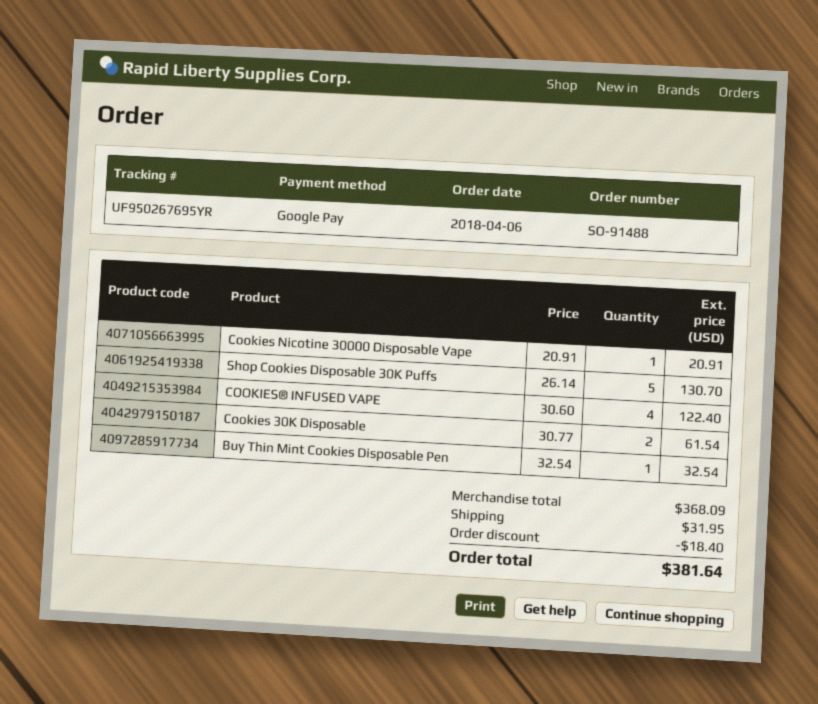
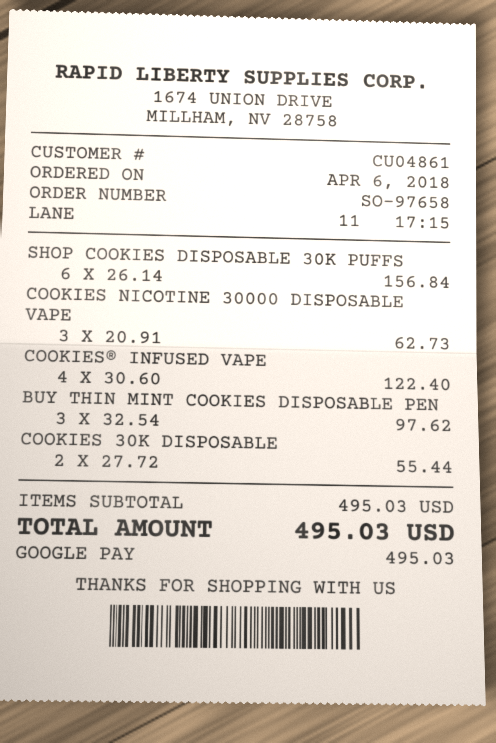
order number: SO-91488 -> SO-97658
Cookies Nicotine 30000 Disposable Vape: 1 x 20.91 = 20.91 -> 3 x 20.91 = 62.73
Shop Cookies Disposable 30K Puffs: 5 x 26.14 = 130.70 -> 6 x 26.14 = 156.84
Cookies 30K Disposable: 2 x 30.77 = 61.54 -> 2 x 27.72 = 55.44
Buy Thin Mint Cookies Disposable Pen: 1 x 32.54 = 32.54 -> 3 x 32.54 = 97.62
subtotal: 368.09 -> 495.03
discount: 18.40 -> none
shipping: 31.95 -> none
total: 381.64 -> 495.03

